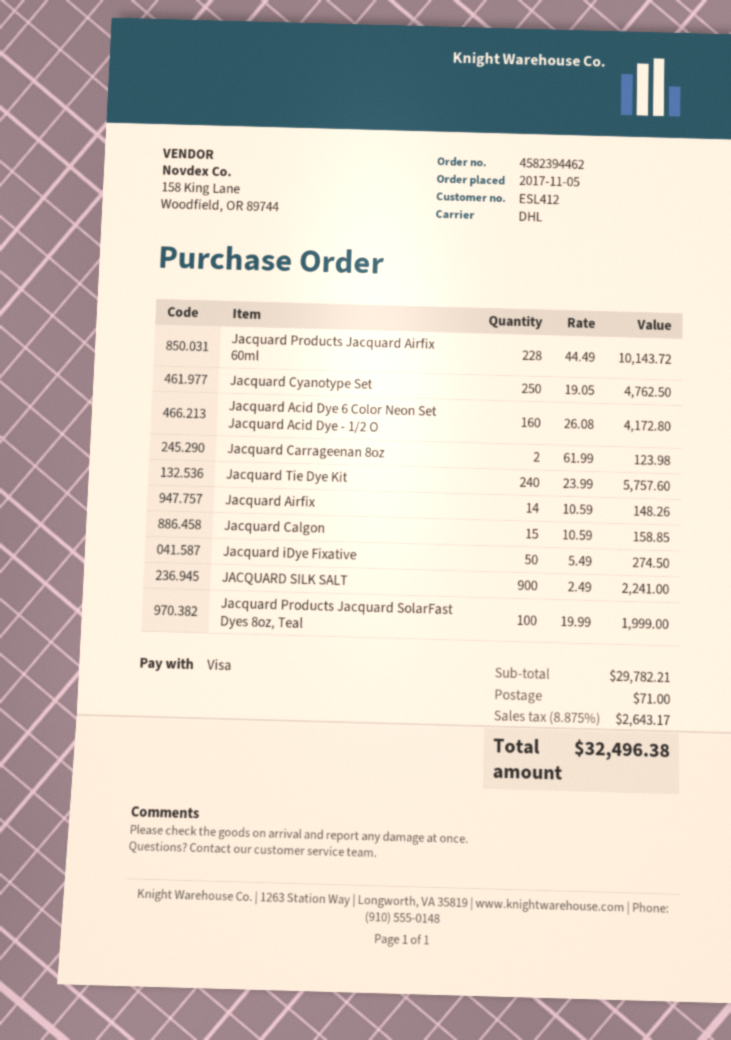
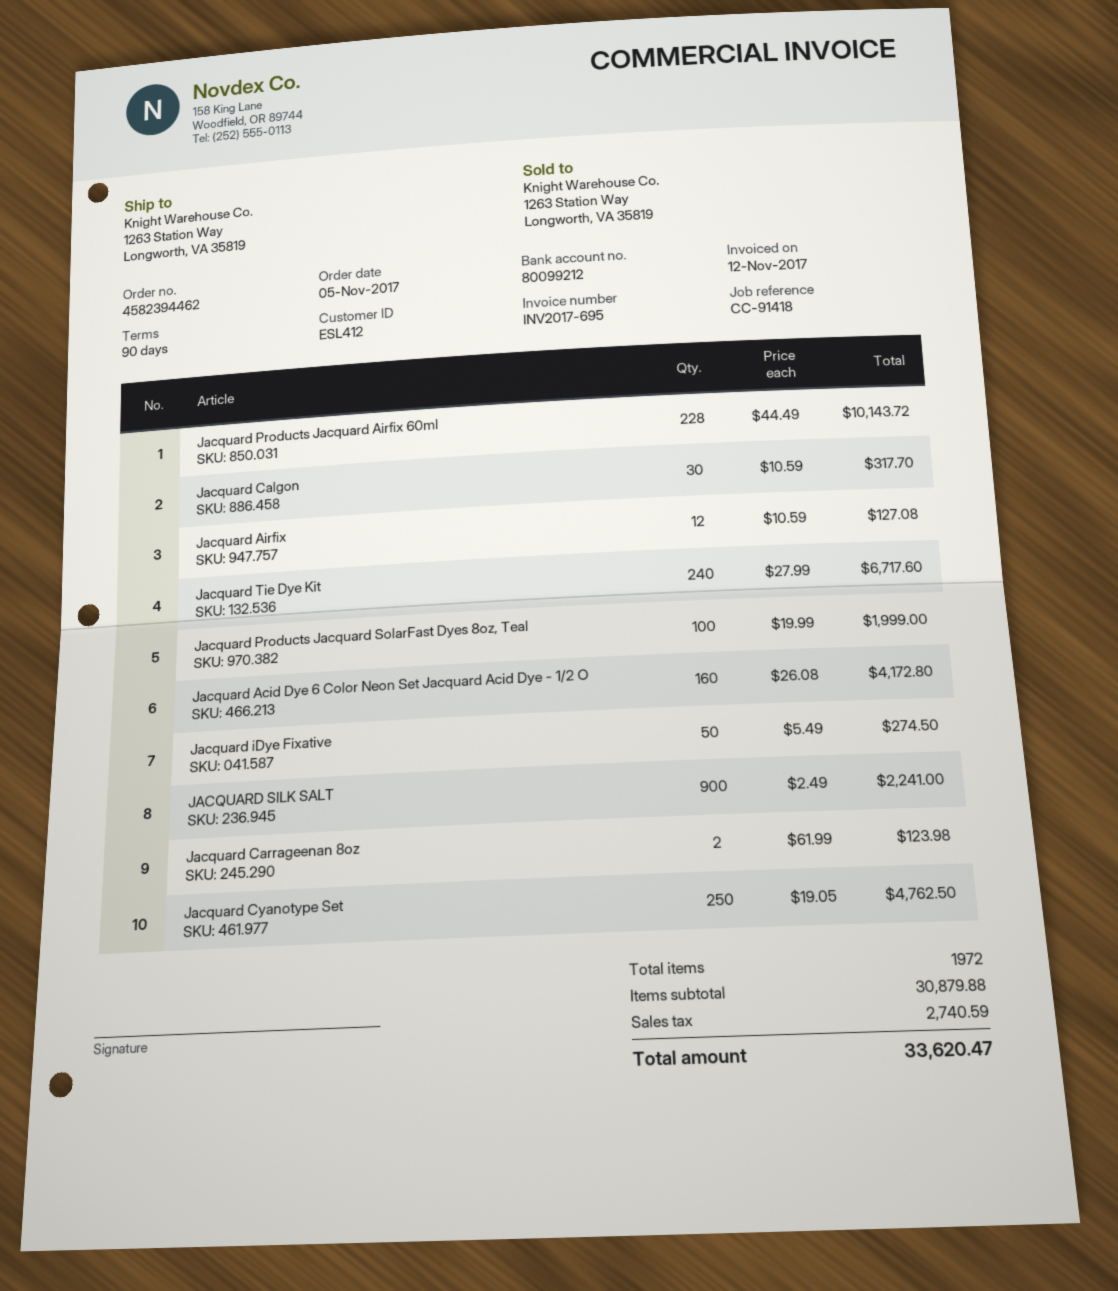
Jacquard Tie Dye Kit: 240 x 23.99 = 5757.60 -> 240 x 27.99 = 6717.60
Jacquard Airfix: 14 x 10.59 = 148.26 -> 12 x 10.59 = 127.08
Jacquard Calgon: 15 x 10.59 = 158.85 -> 30 x 10.59 = 317.70
subtotal: 29782.21 -> 30879.88
shipping: 71.00 -> none
tax: 2643.17 -> 2740.59
total: 32496.38 -> 33620.47

